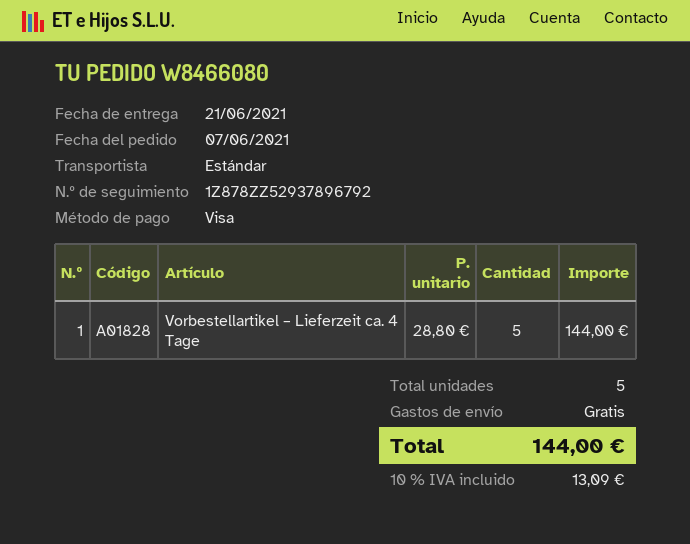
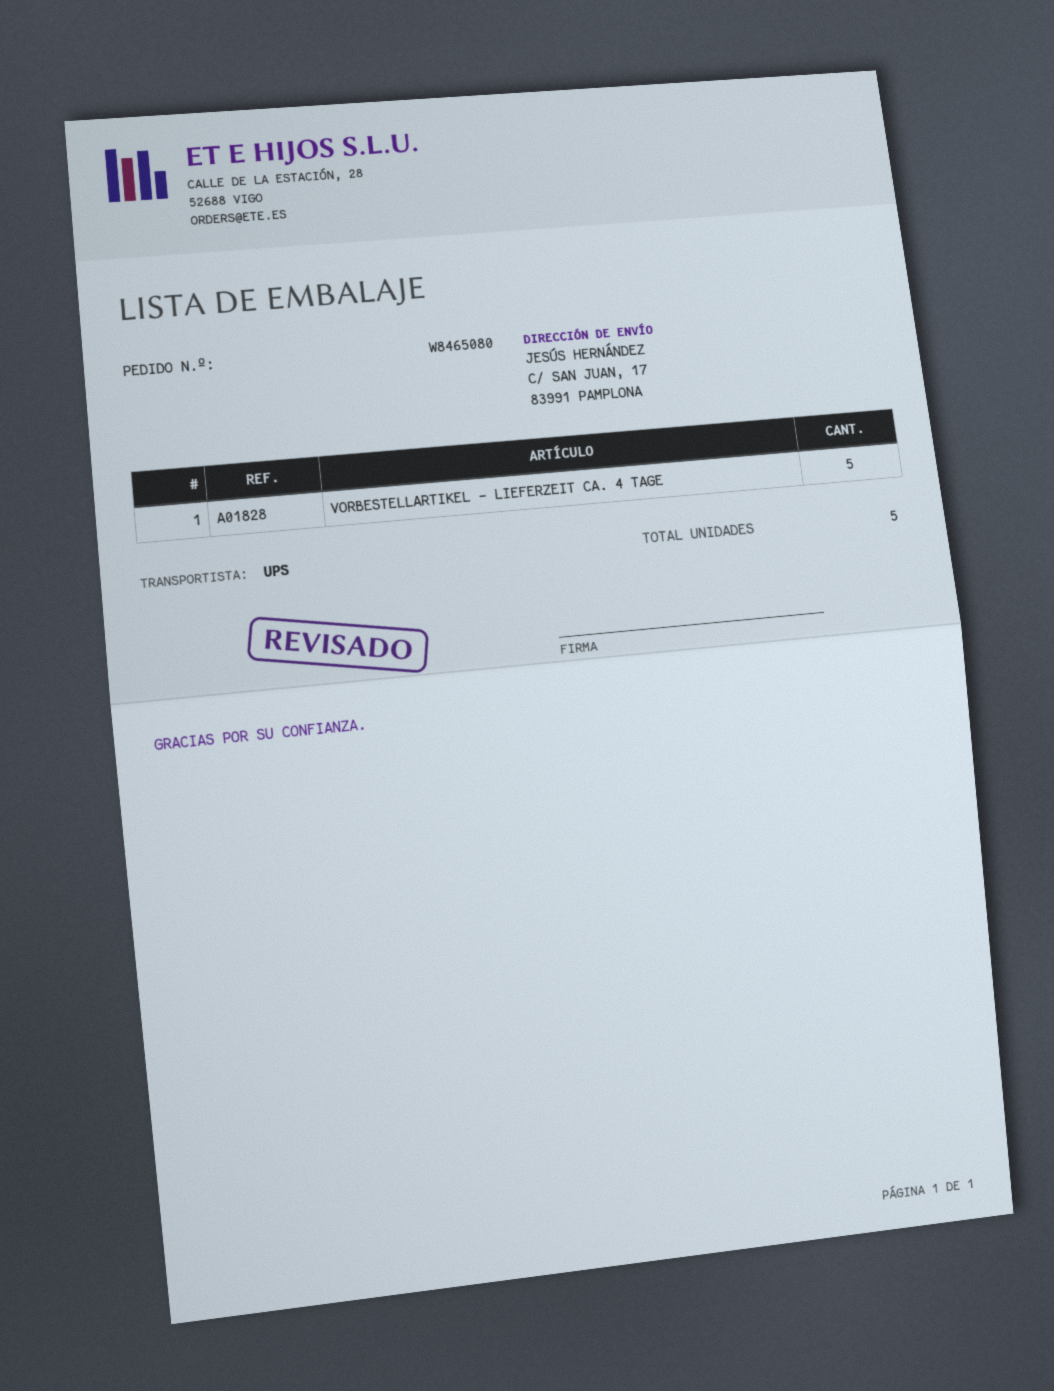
order number: W8466080 -> W8465080
shipping method: standard -> UPS

